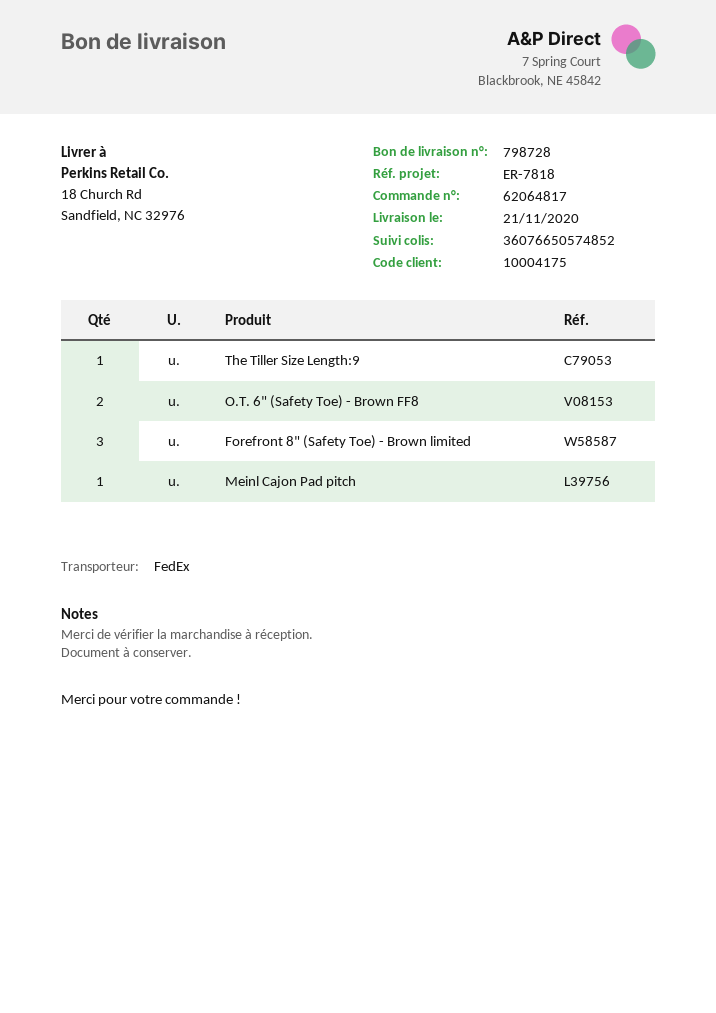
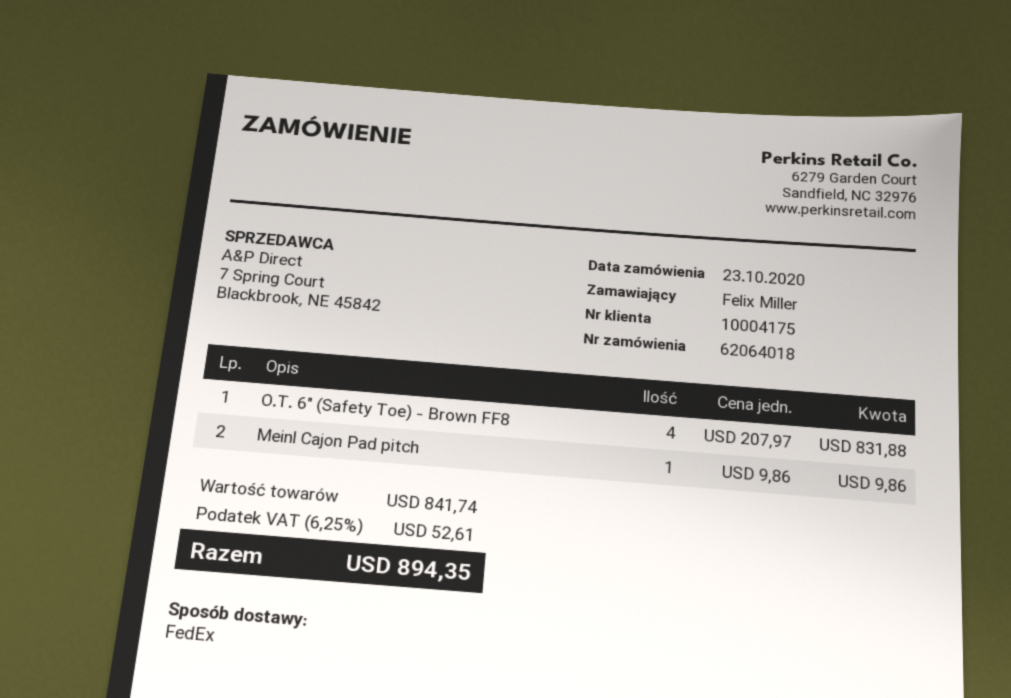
order number: 62064817 -> 62064018
The Tiller Size Length:9: 1 -> none
O.T. 6" (Safety Toe) - Brown FF8: 2 -> 4
Forefront 8" (Safety Toe) - Brown limited: 3 -> none

